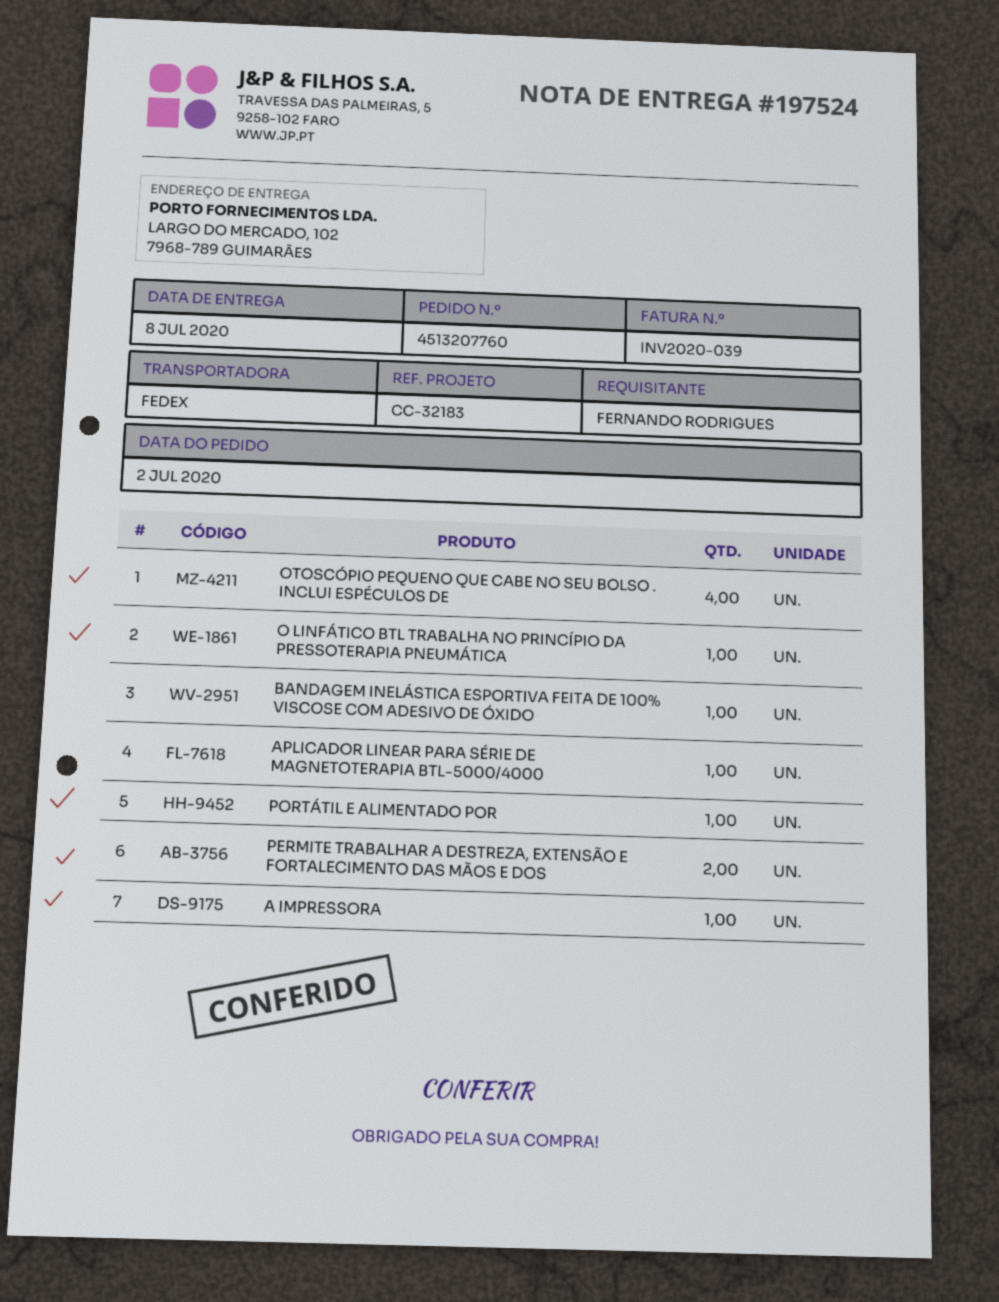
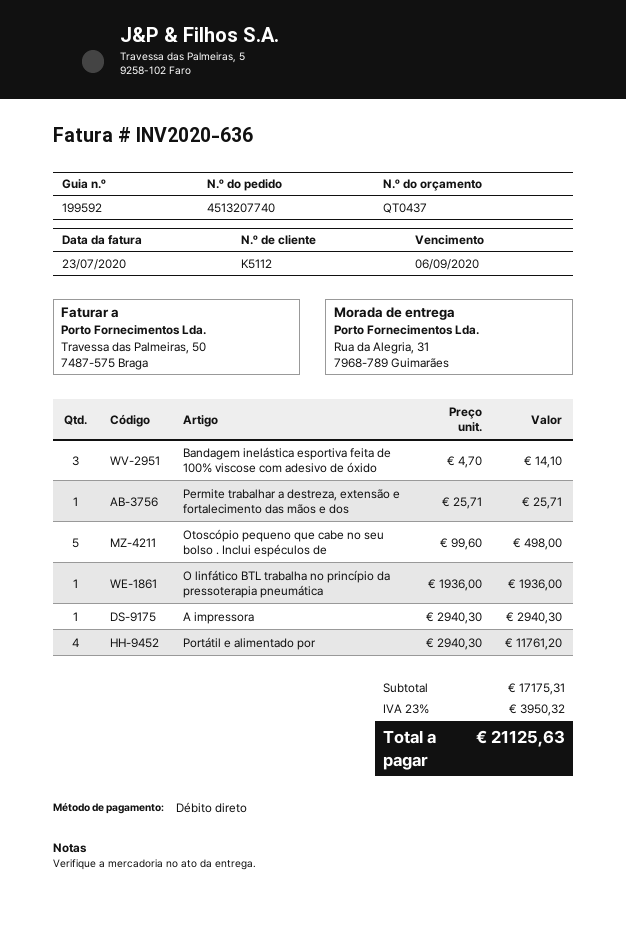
order number: 4513207760 -> 4513207740
delivery note number: 197524 -> 199592
invoice number: INV2020-039 -> INV2020-636
ship to: LARGO DO MERCADO, 102, 7968-789 GUIMARÃES -> Rua da Alegria, 31, 7968-789 Guimarães
OTOSCÓPIO PEQUENO QUE CABE NO SEU BOLSO . INCLUI ESPÉCULOS DE: 4 -> 5
BANDAGEM INELÁSTICA ESPORTIVA FEITA DE 100% VISCOSE COM ADESIVO DE ÓXIDO: 1 -> 3
APLICADOR LINEAR PARA SÉRIE DE MAGNETOTERAPIA BTL-5000/4000: 1 -> none
PORTÁTIL E ALIMENTADO POR: 1 -> 4
PERMITE TRABALHAR A DESTREZA, EXTENSÃO E FORTALECIMENTO DAS MÃOS E DOS: 2 -> 1

